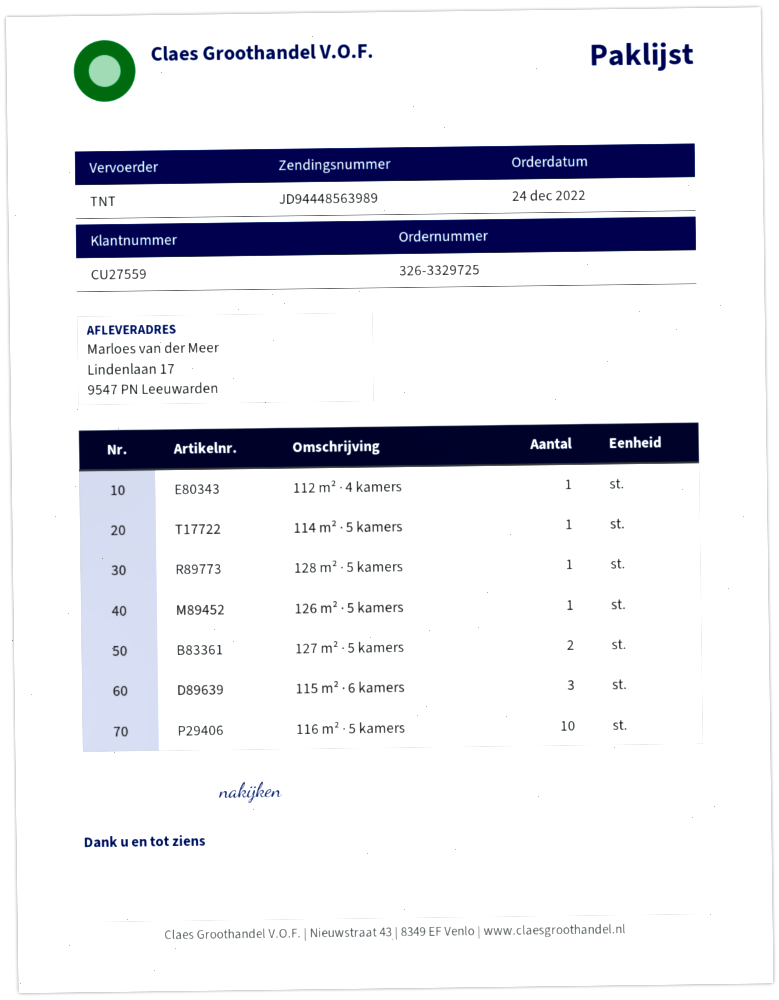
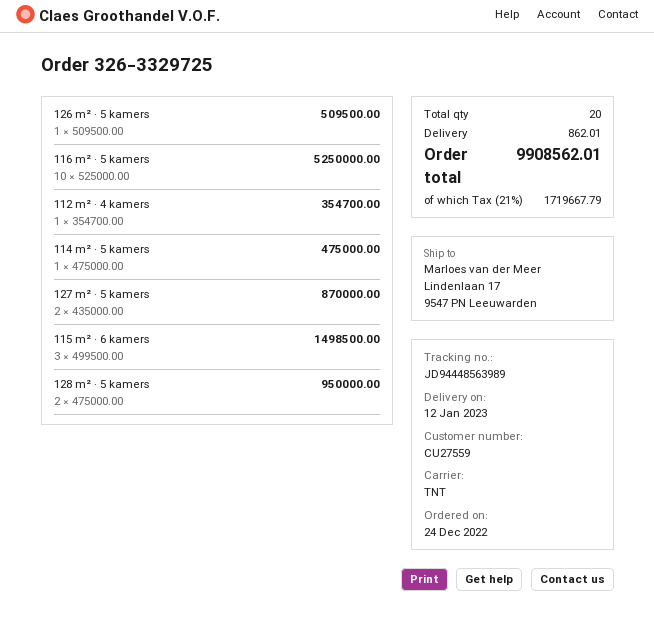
128 m² · 5 kamers: 1 -> 2

